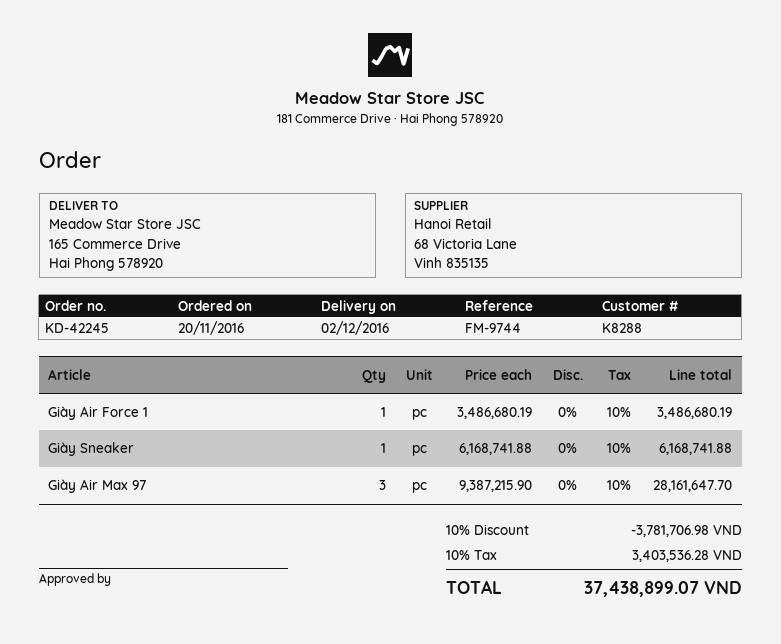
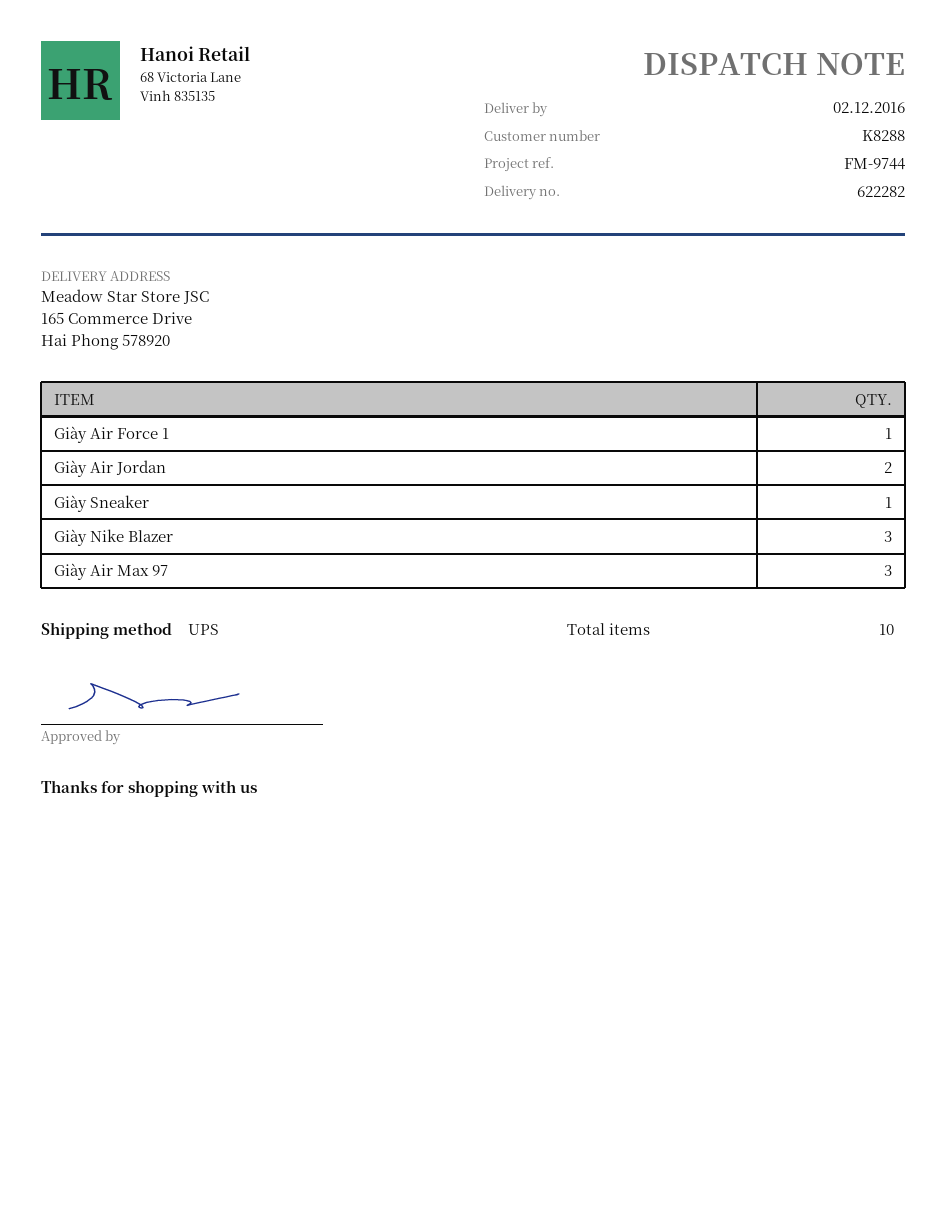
Giày Air Jordan: none -> 2
Giày Nike Blazer: none -> 3

